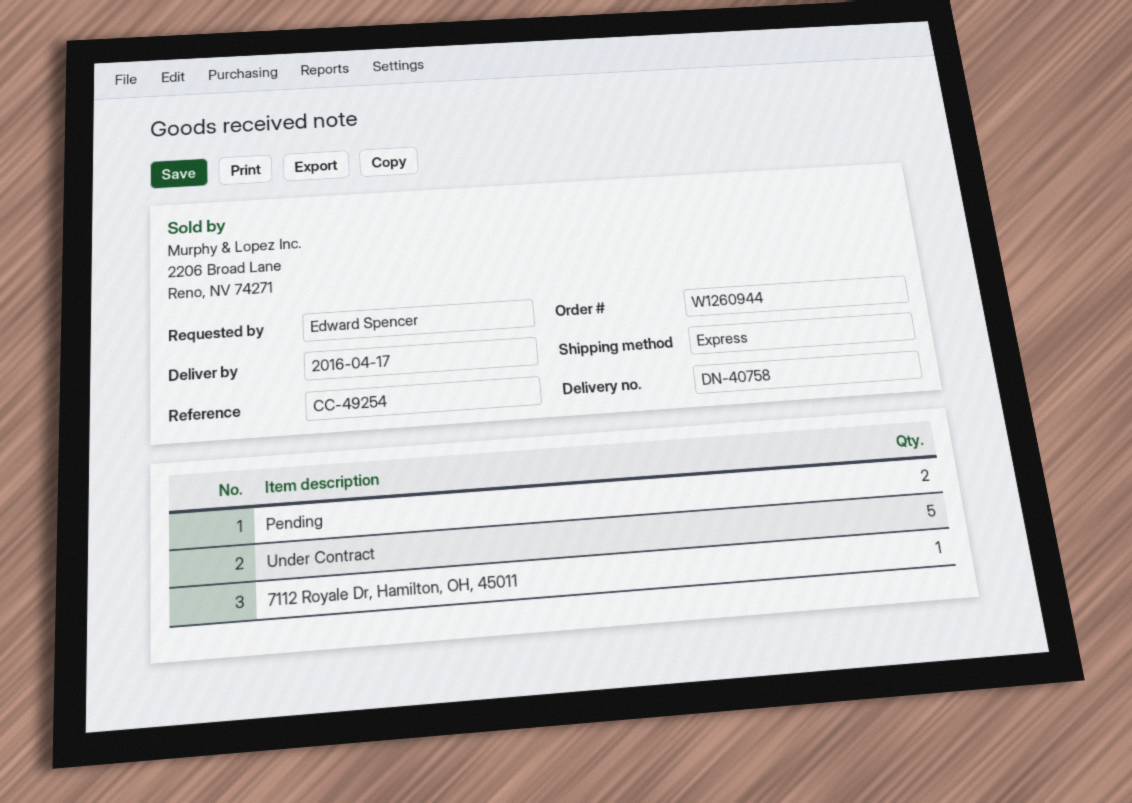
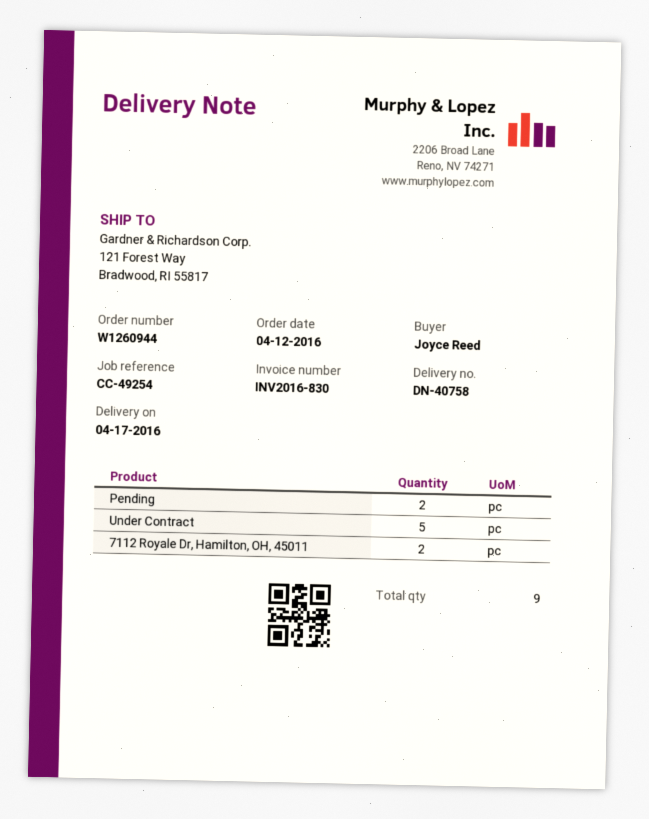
ordered by: Edward Spencer -> Joyce Reed
7112 Royale Dr, Hamilton, OH, 45011: 1 -> 2

